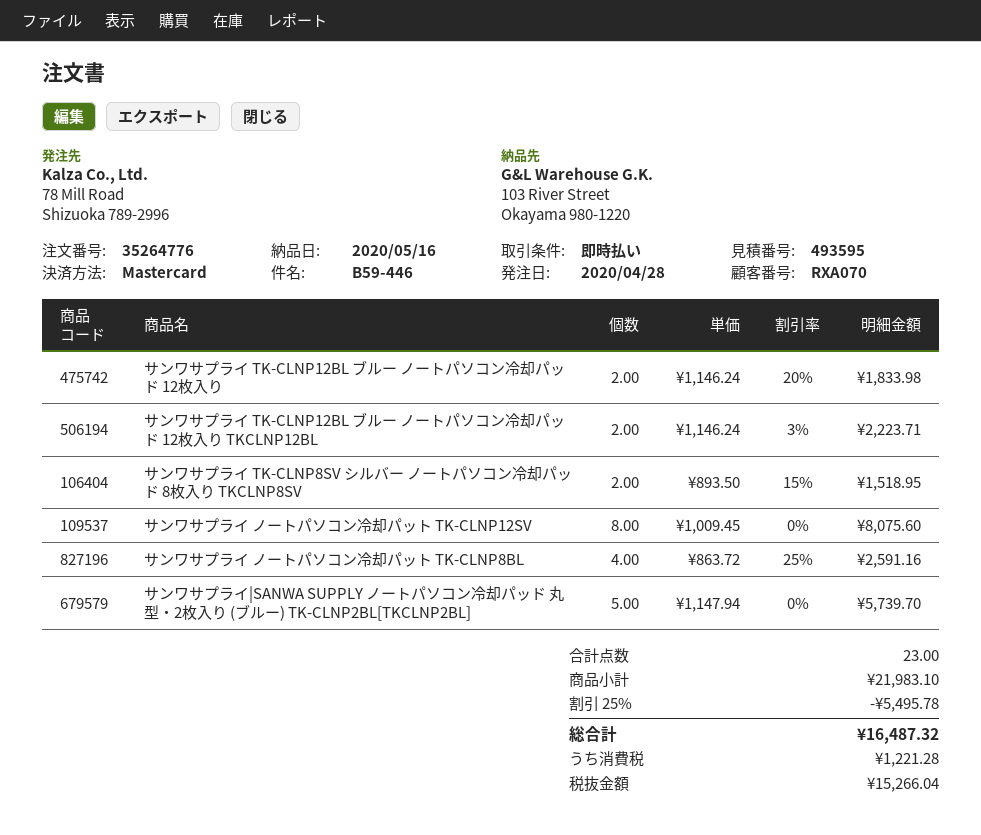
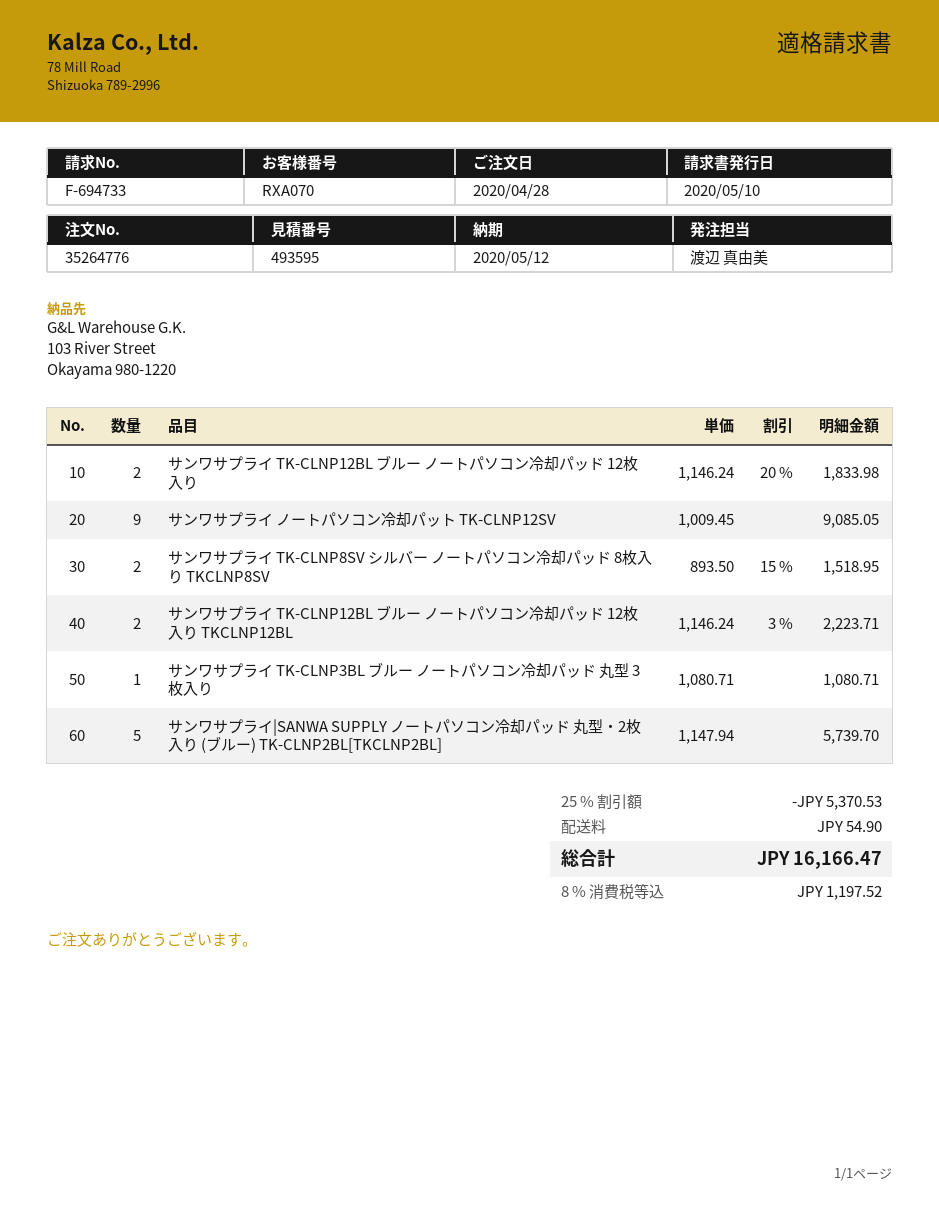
delivery date: 2020-05-16 -> 2020-05-12
サンワサプライ ノートパソコン冷却パット TK-CLNP12SV: 8 x 1009.45 = 8075.60 -> 9 x 1009.45 = 9085.05
サンワサプライ ノートパソコン冷却パット TK-CLNP8BL: 4 x 863.72 - 25% = 2591.16 -> none
サンワサプライ TK-CLNP3BL ブルー ノートパソコン冷却パッド 丸型 3枚入り: none -> 1 x 1080.71 = 1080.71
discount: 25% = 5495.78 -> 25% = 5370.53
shipping: none -> 54.90
tax: 1221.28 -> 1197.52
total: 16487.32 -> 16166.47

